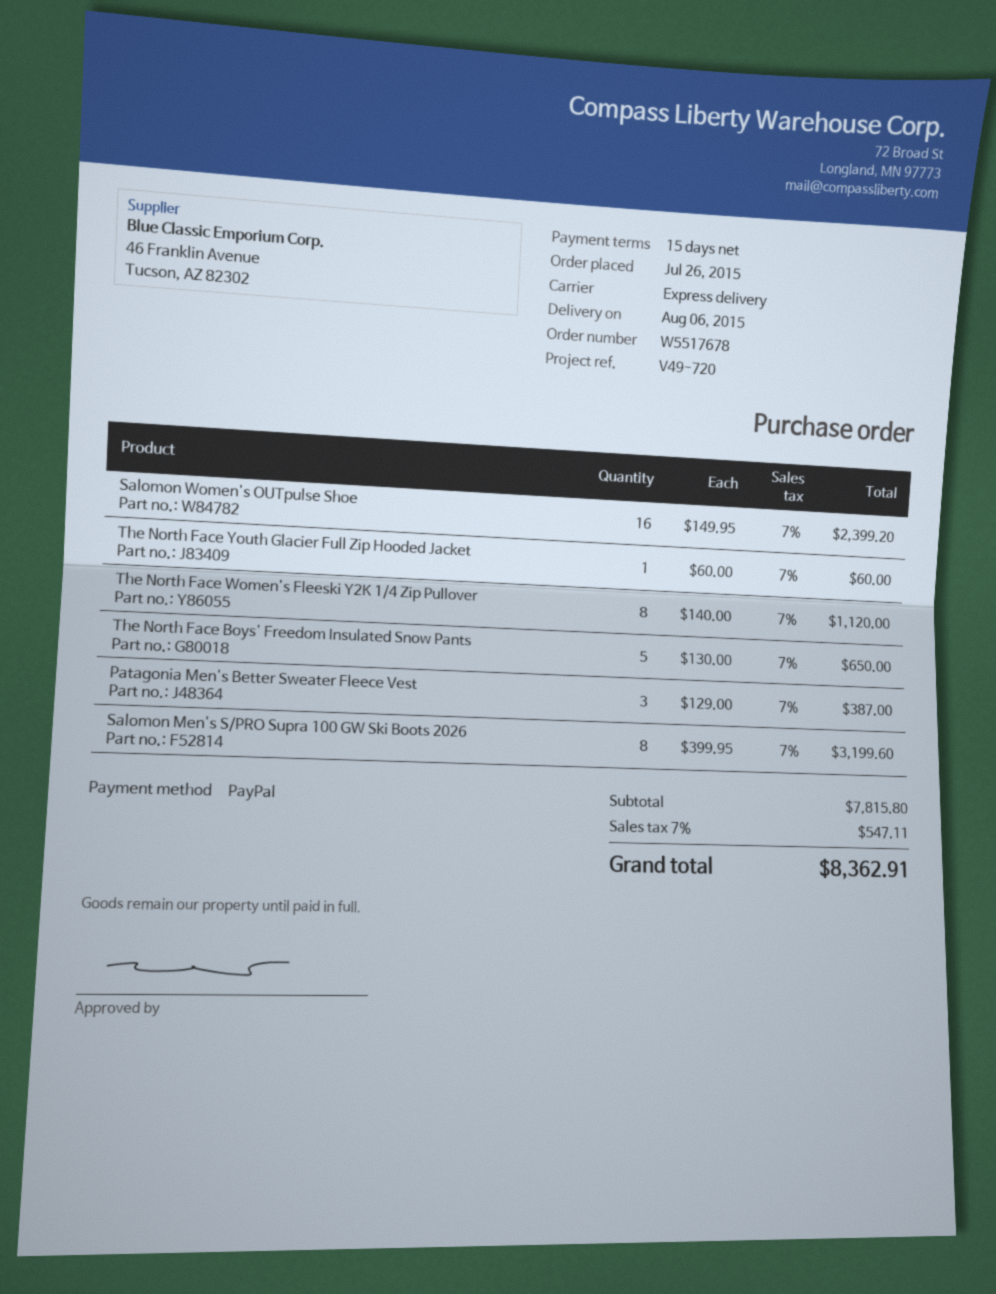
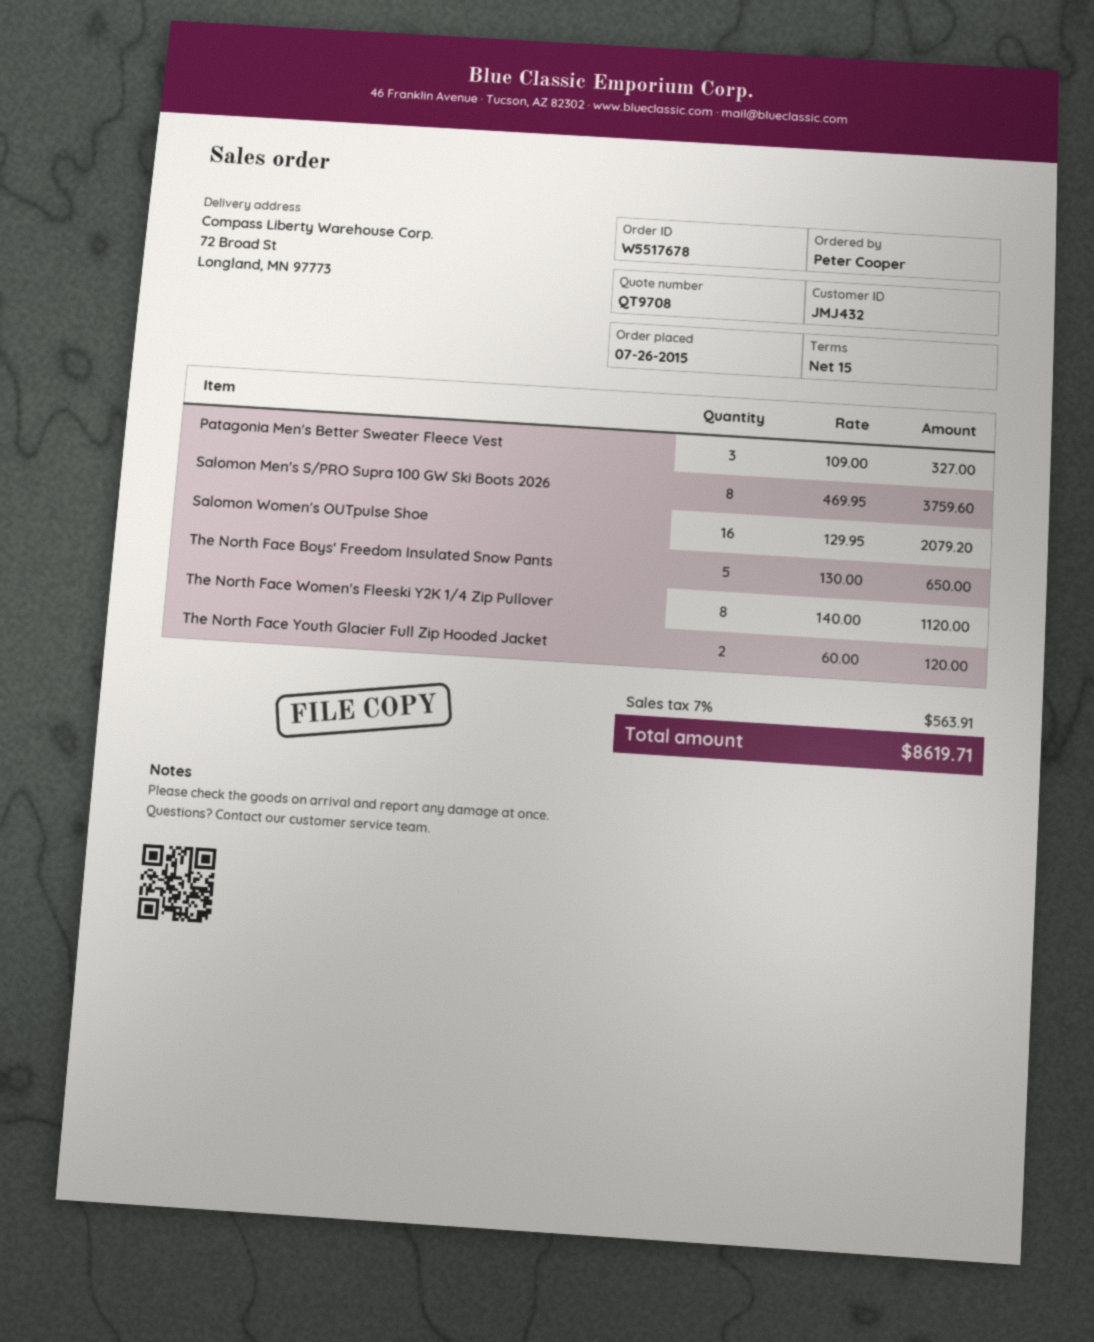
Salomon Women's OUTpulse Shoe: 16 x 149.95 = 2399.20 -> 16 x 129.95 = 2079.20
The North Face Youth Glacier Full Zip Hooded Jacket: 1 x 60.00 = 60.00 -> 2 x 60.00 = 120.00
Patagonia Men's Better Sweater Fleece Vest: 3 x 129.00 = 387.00 -> 3 x 109.00 = 327.00
Salomon Men's S/PRO Supra 100 GW Ski Boots 2026: 8 x 399.95 = 3199.60 -> 8 x 469.95 = 3759.60
tax: 7% = 547.11 -> 7% = 563.91
total: 8362.91 -> 8619.71

